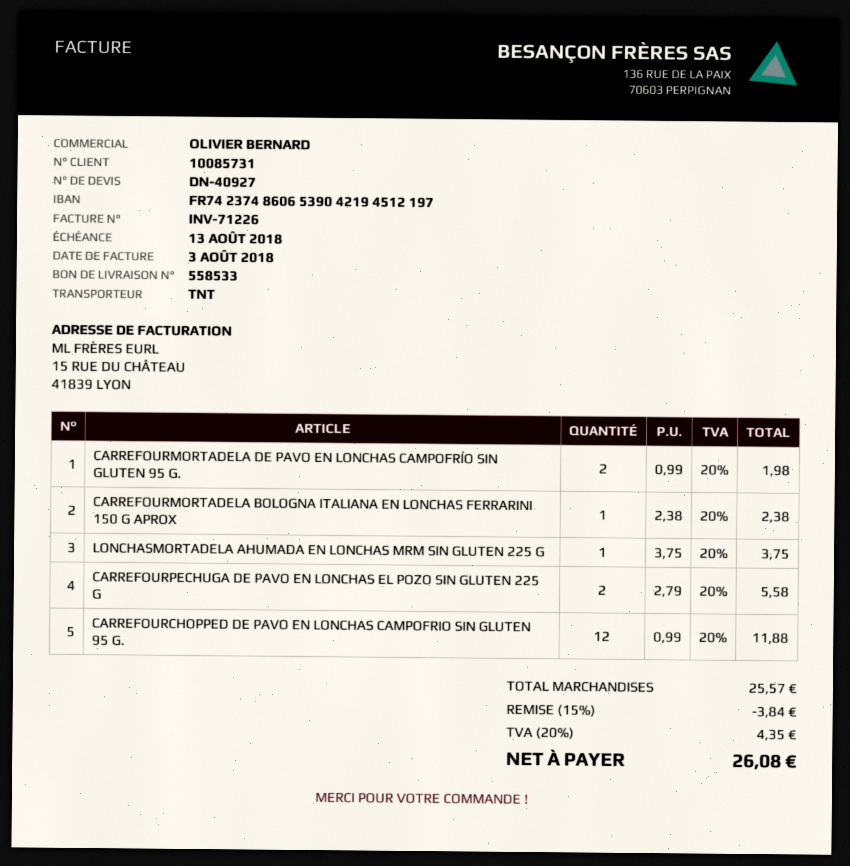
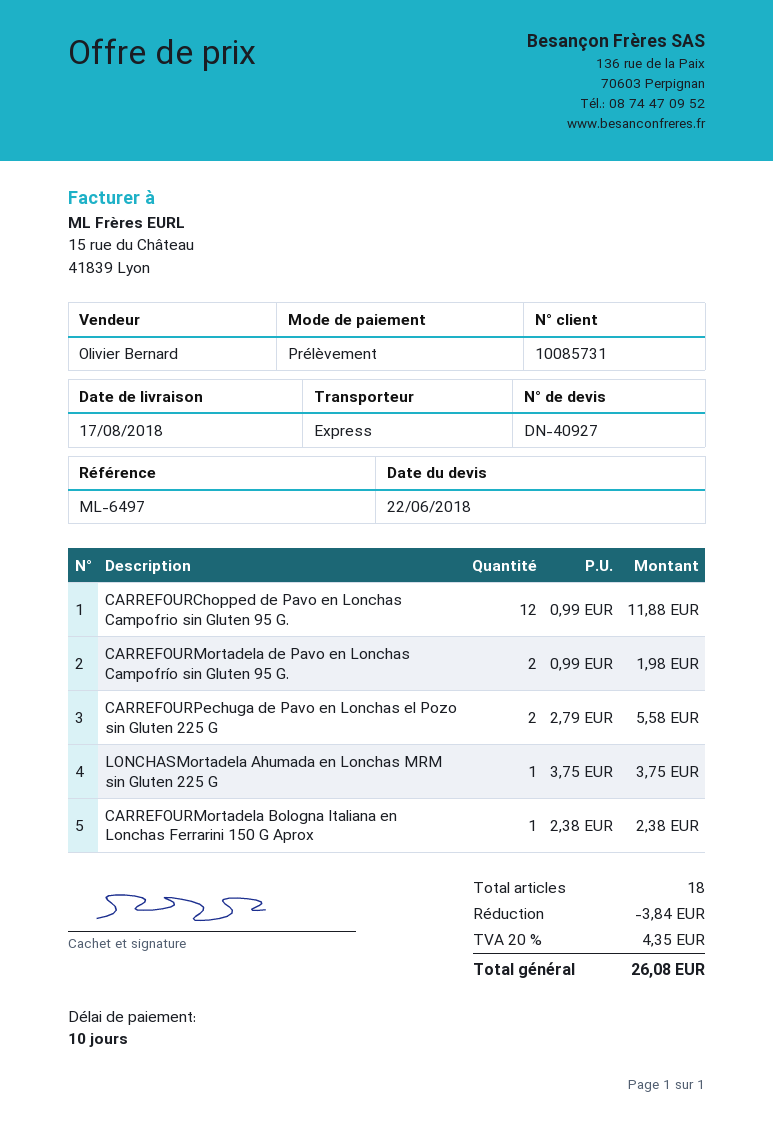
shipping method: TNT -> express

